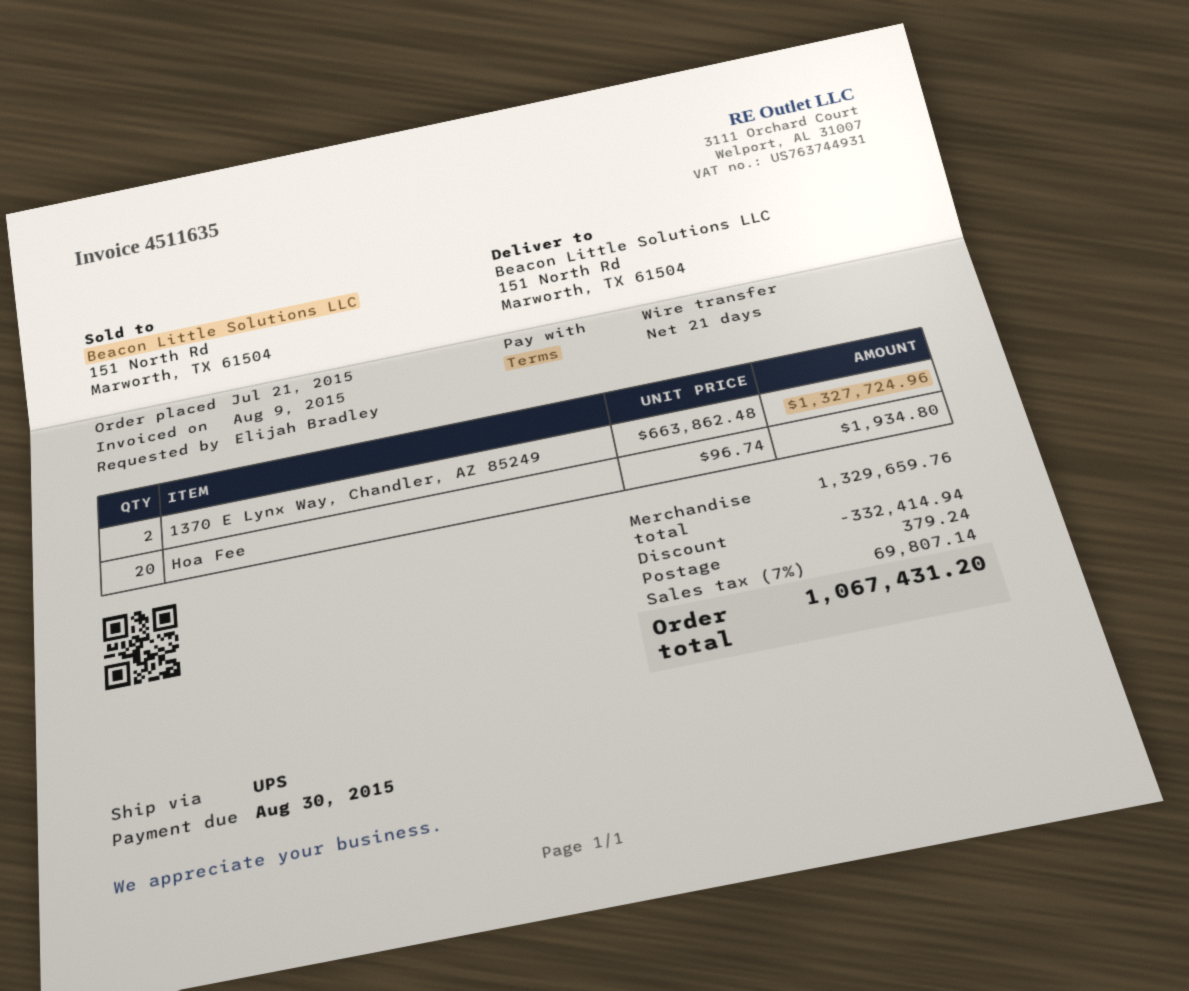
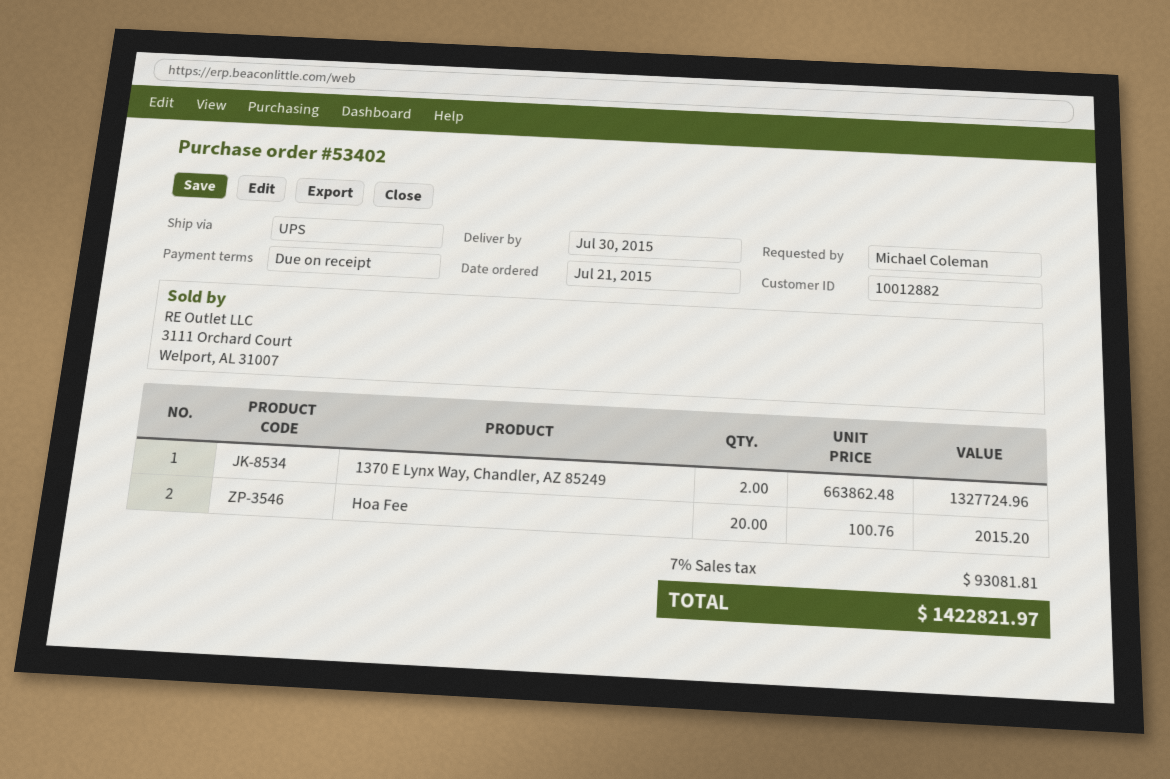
payment terms: 21 days -> on receipt
ordered by: Elijah Bradley -> Michael Coleman
Hoa Fee: 20 x 96.74 = 1934.80 -> 20 x 100.76 = 2015.20
discount: 332414.94 -> none
shipping: 379.24 -> none
tax: 7% = 69807.14 -> 7% = 93081.81
total: 1067431.20 -> 1422821.97

